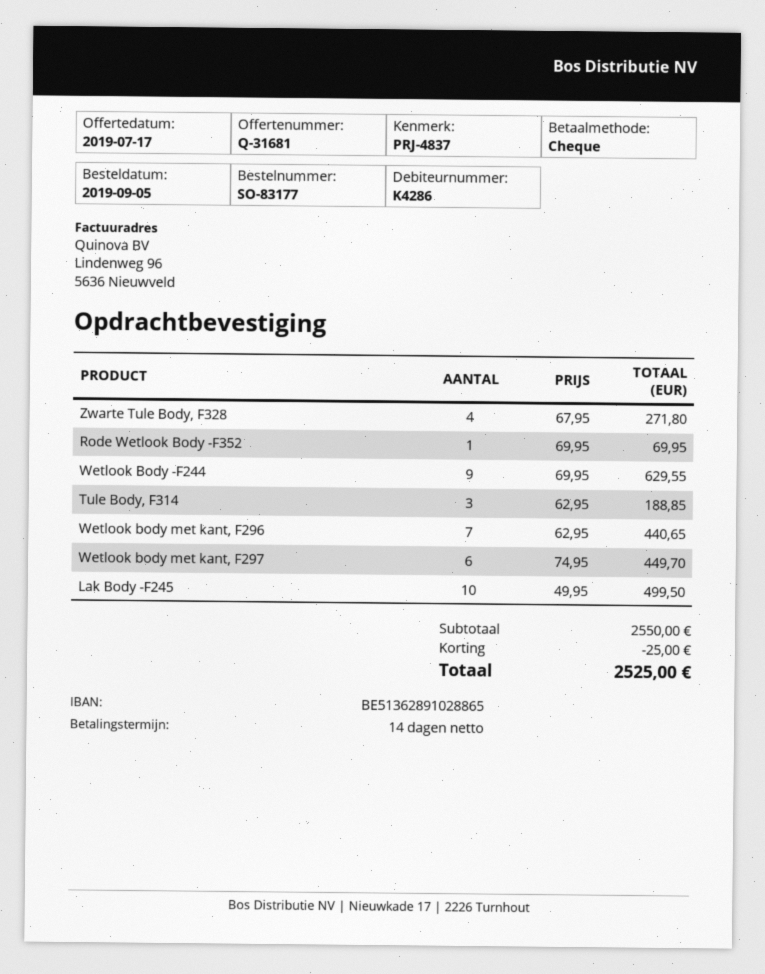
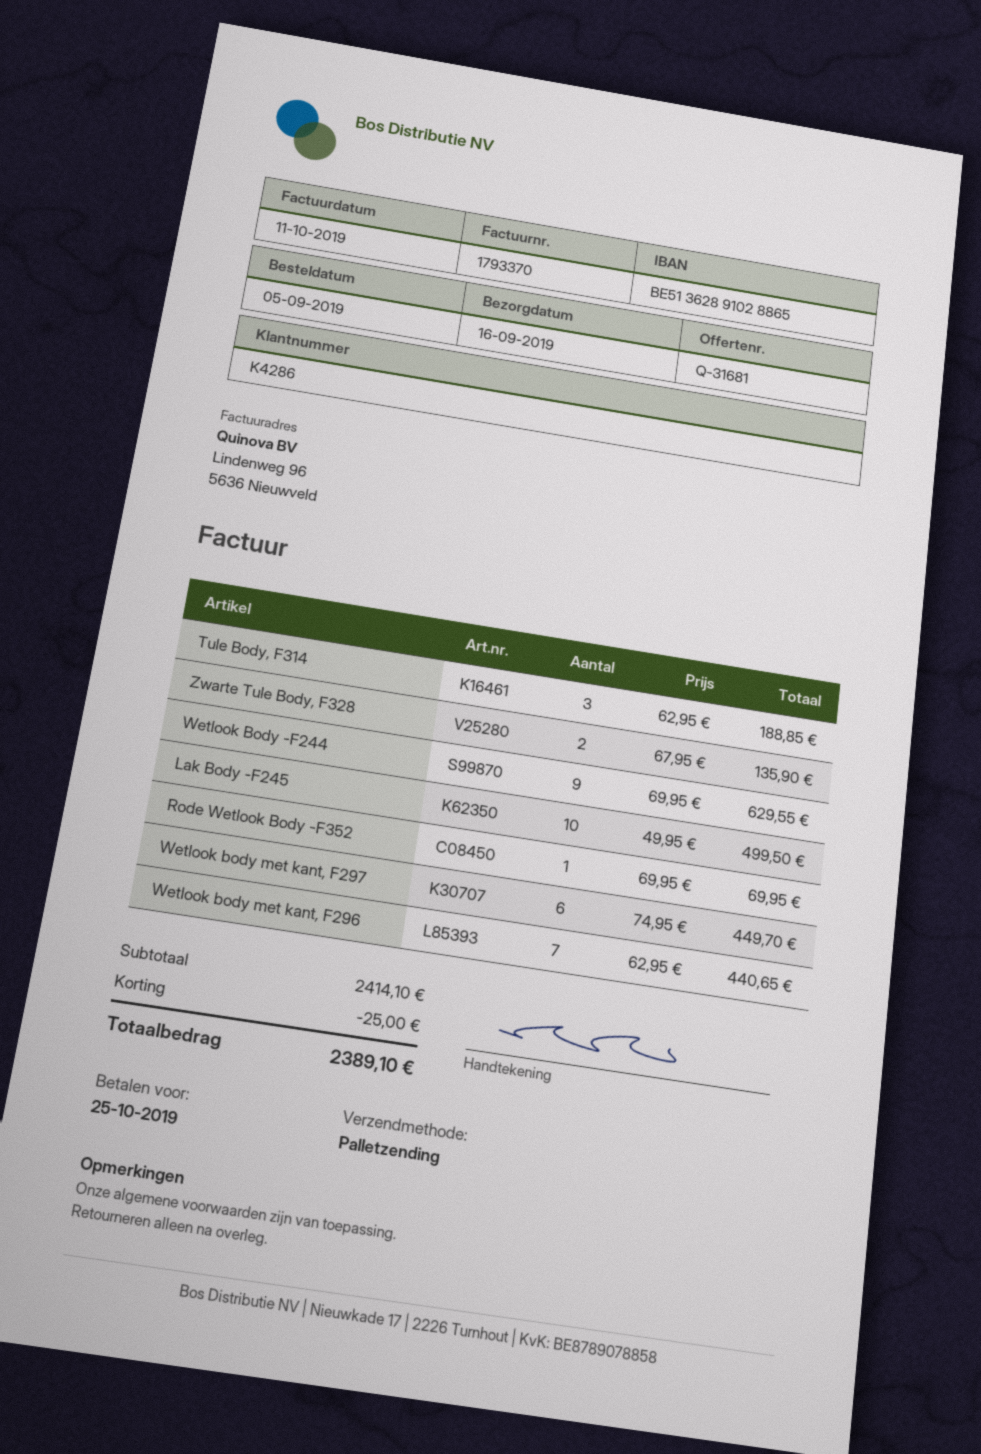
Zwarte Tule Body, F328: 4 x 67.95 = 271.80 -> 2 x 67.95 = 135.90
subtotal: 2550.00 -> 2414.10
total: 2525.00 -> 2389.10

